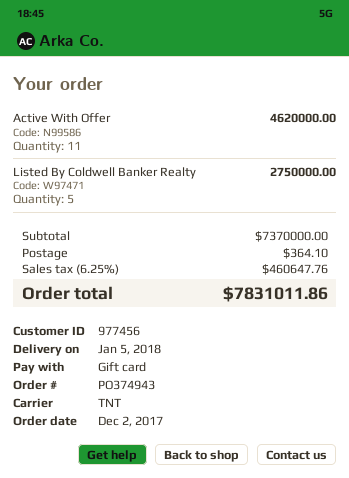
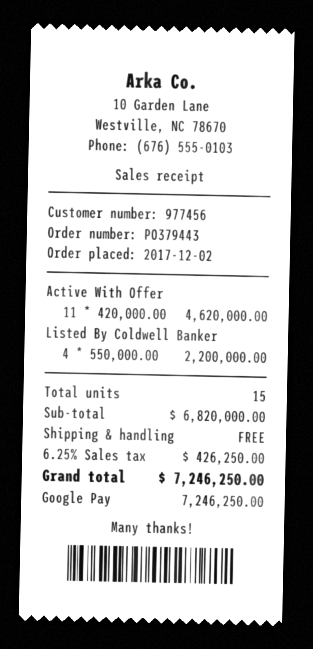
order number: PO374943 -> PO379443
payment method: gift card -> Google Pay
Listed By Coldwell Banker Realty: 5 for 2750000.00 -> 4 for 2200000.00
subtotal: 7370000.00 -> 6820000.00
shipping: 364.10 -> 0.00
tax: 6.25% = 460647.76 -> 6.25% = 426250.00
total: 7831011.86 -> 7246250.00

